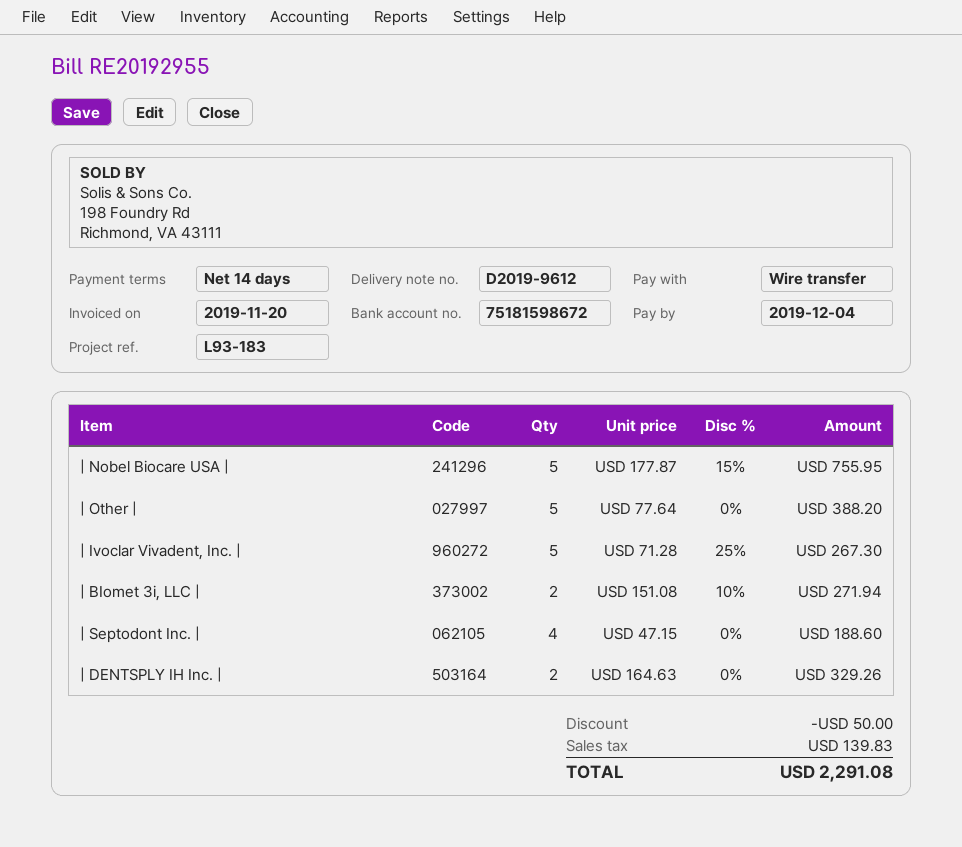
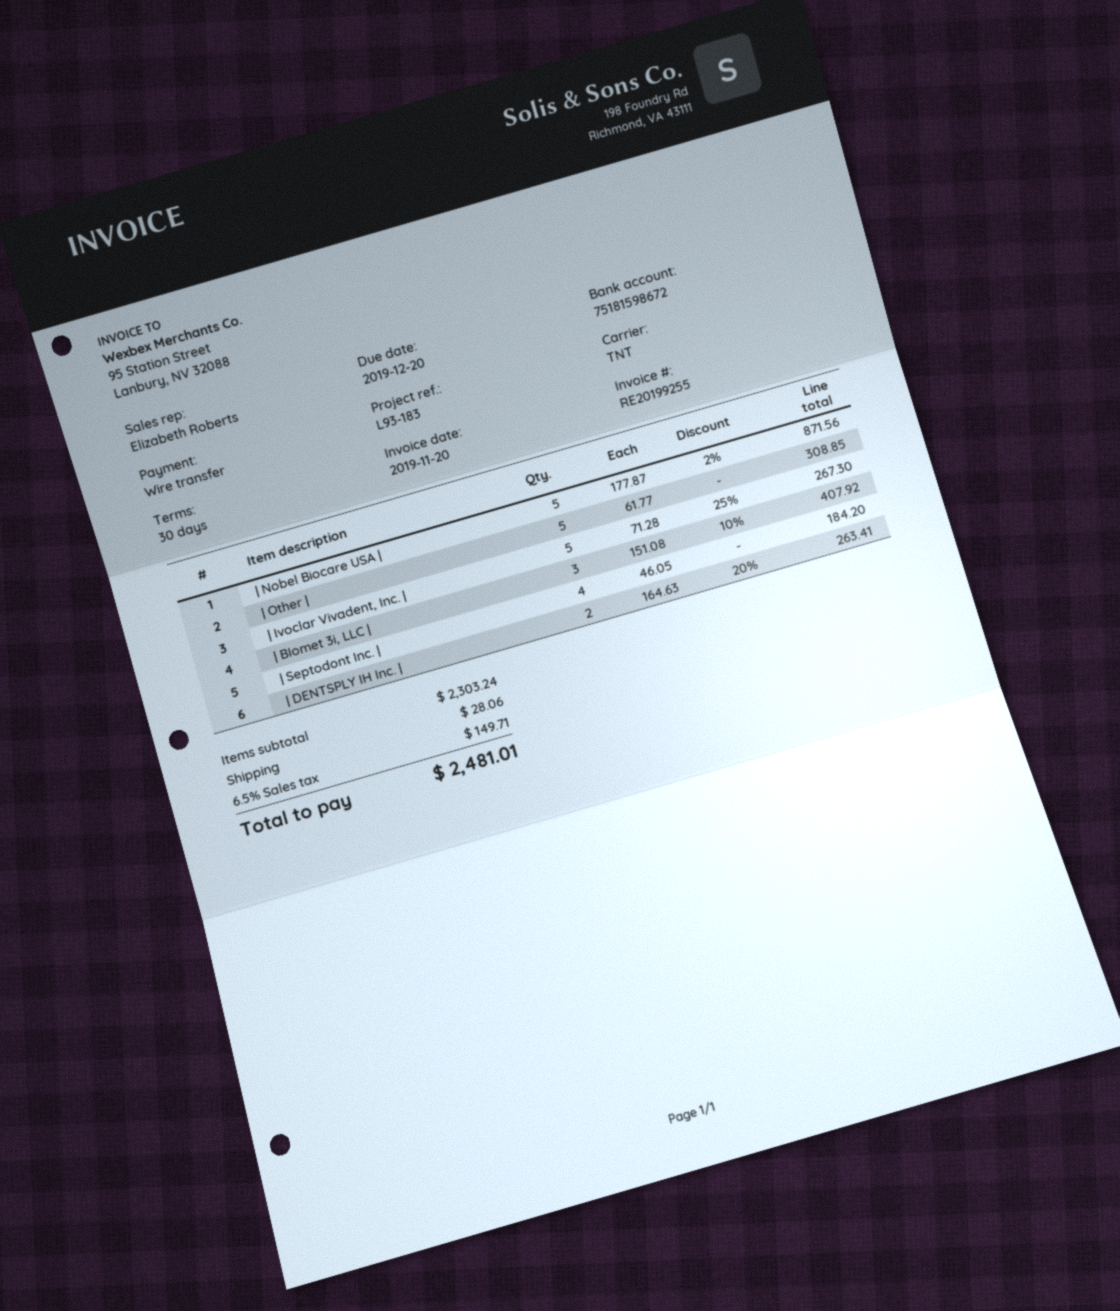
invoice number: RE20192955 -> RE20199255
payment terms: 14 days -> 30 days
due date: 2019-12-04 -> 2019-12-20
| Nobel Biocare USA |: 5 x 177.87 - 15% = 755.95 -> 5 x 177.87 - 2% = 871.56
| Other |: 5 x 77.64 = 388.20 -> 5 x 61.77 = 308.85
| BIomet 3i, LLC |: 2 x 151.08 - 10% = 271.94 -> 3 x 151.08 - 10% = 407.92
| Septodont Inc. |: 4 x 47.15 = 188.60 -> 4 x 46.05 = 184.20
| DENTSPLY IH Inc. |: 2 x 164.63 = 329.26 -> 2 x 164.63 - 20% = 263.41
discount: 50.00 -> none
shipping: none -> 28.06
tax: 139.83 -> 149.71
total: 2291.08 -> 2481.01

